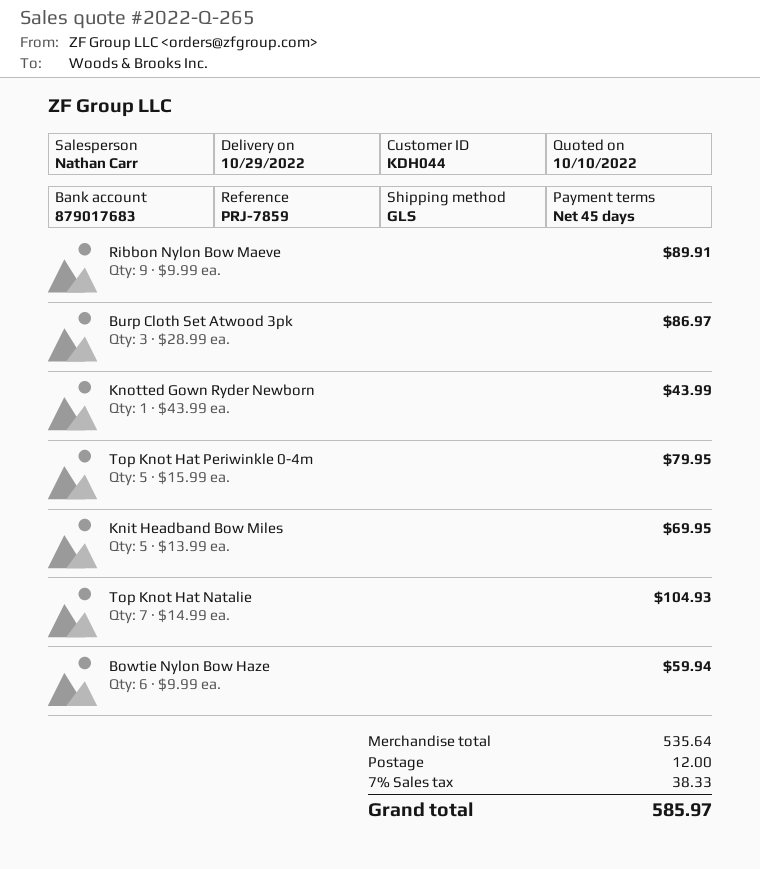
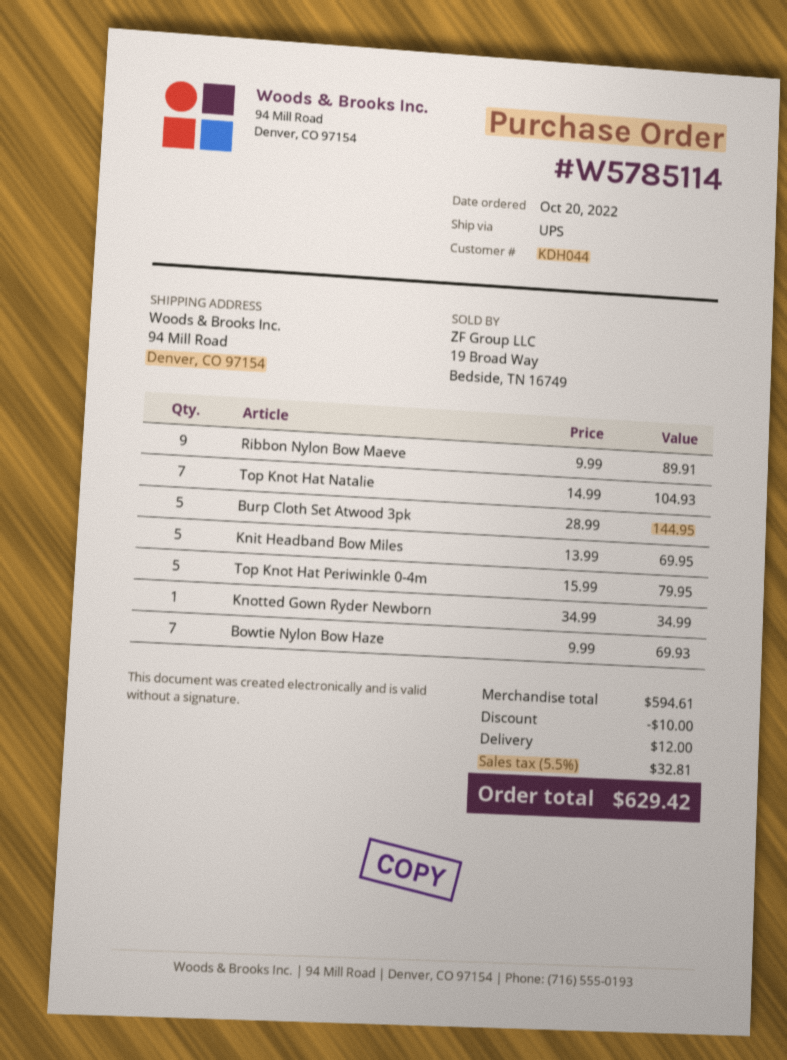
shipping method: GLS -> UPS
Burp Cloth Set Atwood 3pk: 3 x 28.99 = 86.97 -> 5 x 28.99 = 144.95
Knotted Gown Ryder Newborn: 1 x 43.99 = 43.99 -> 1 x 34.99 = 34.99
Bowtie Nylon Bow Haze: 6 x 9.99 = 59.94 -> 7 x 9.99 = 69.93
subtotal: 535.64 -> 594.61
discount: none -> 10.00
tax: 7% = 38.33 -> 5.5% = 32.81
total: 585.97 -> 629.42

